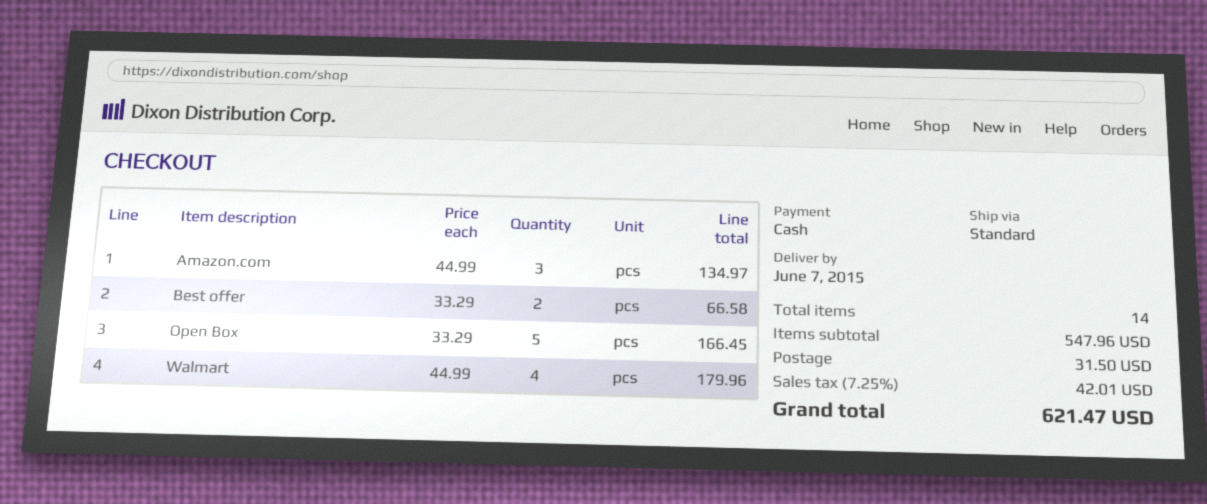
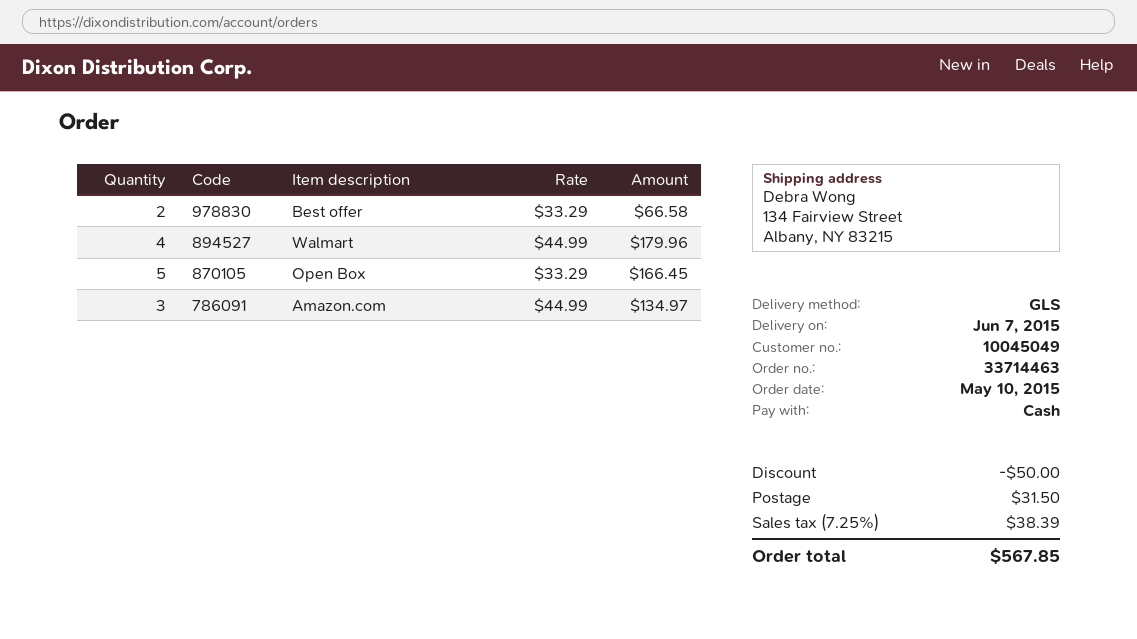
shipping method: standard -> GLS
discount: none -> 50.00
tax: 7.25% = 42.01 -> 7.25% = 38.39
total: 621.47 -> 567.85

